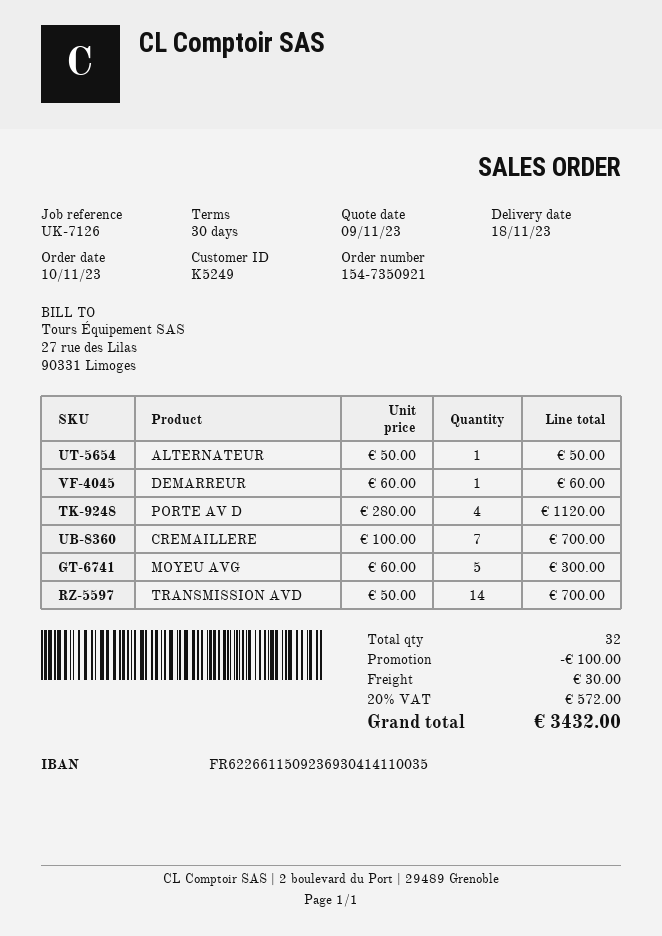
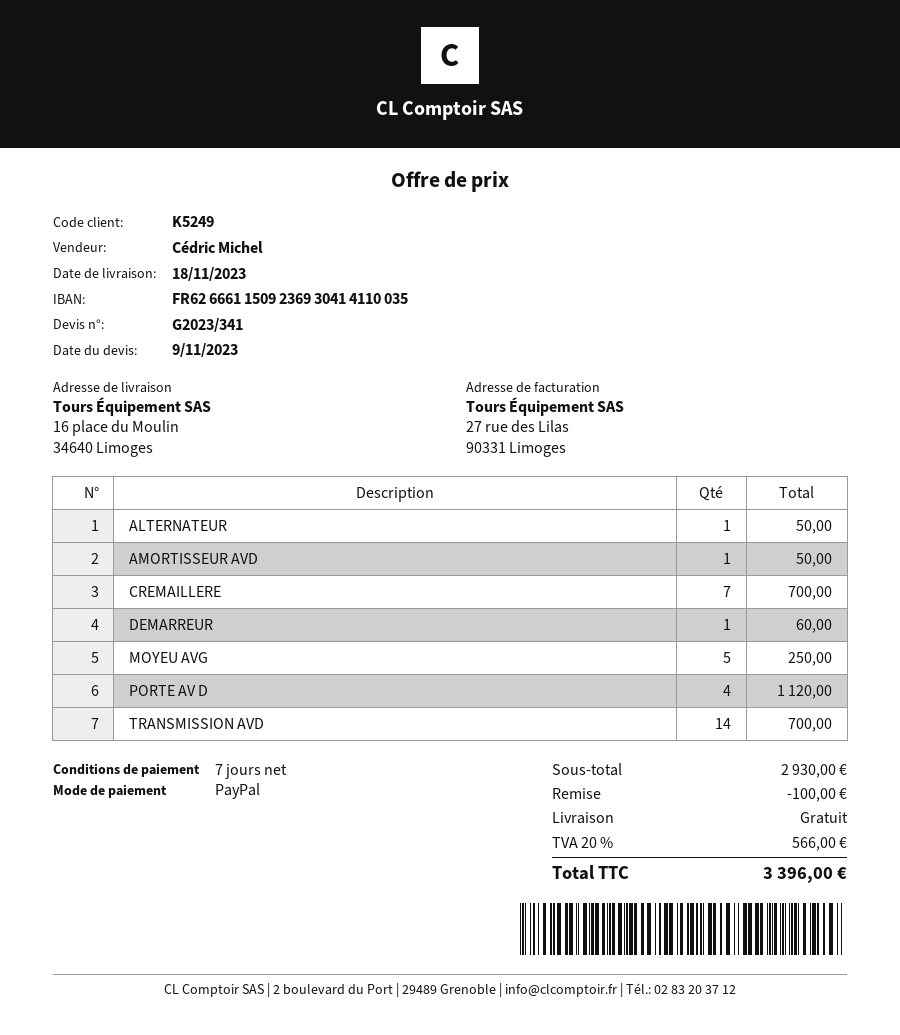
payment terms: 30 days -> 7 days
bank account: FR6226611509236930414110035 -> FR6266611509236930414110035
MOYEU AVG: 5 for 300.00 -> 5 for 250.00
AMORTISSEUR AVD: none -> 1 for 50.00
shipping: 30.00 -> 0.00
tax: 20% = 572.00 -> 20% = 566.00
total: 3432.00 -> 3396.00

